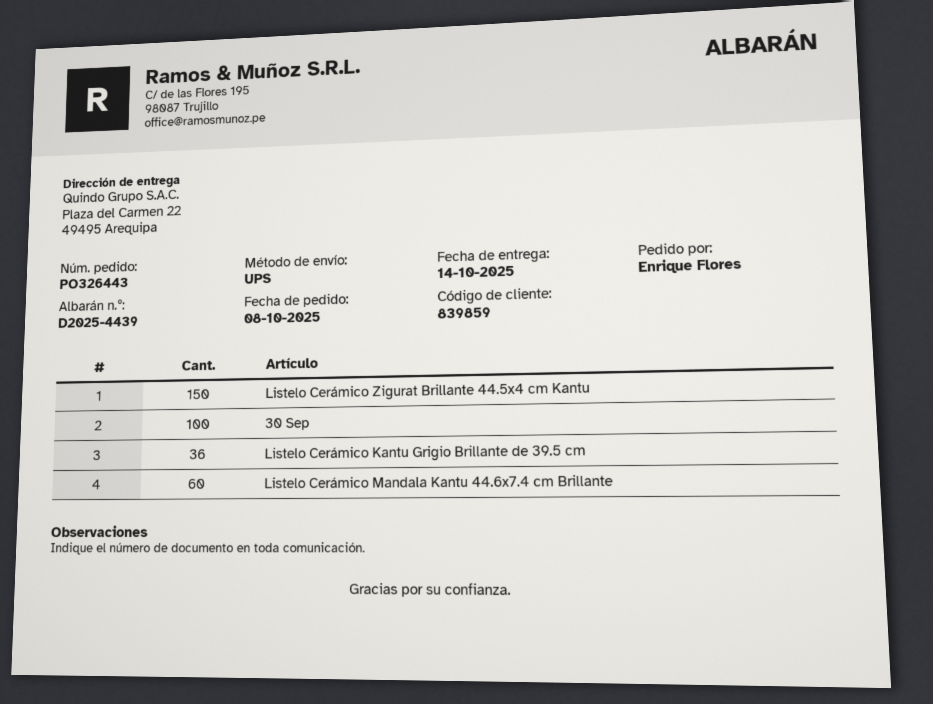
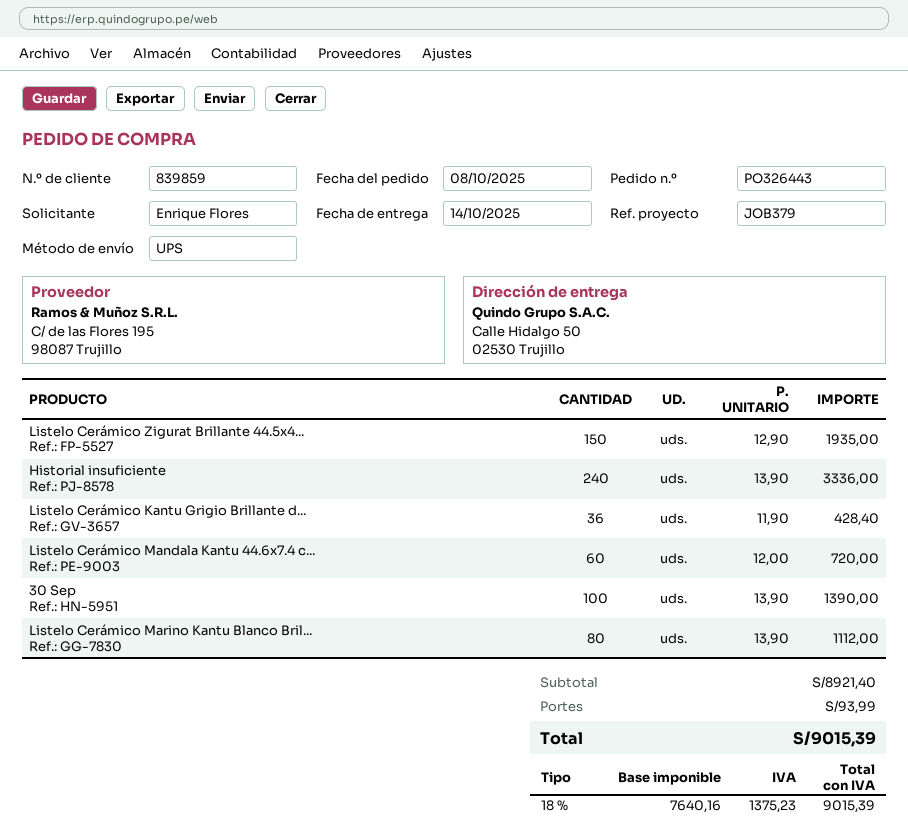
ship to: Plaza del Carmen 22, 49495 Arequipa -> Calle Hidalgo 50, 02530 Trujillo
Historial insuficiente: none -> 240
Listelo Cerámico Marino Kantu Blanco Bril...: none -> 80

